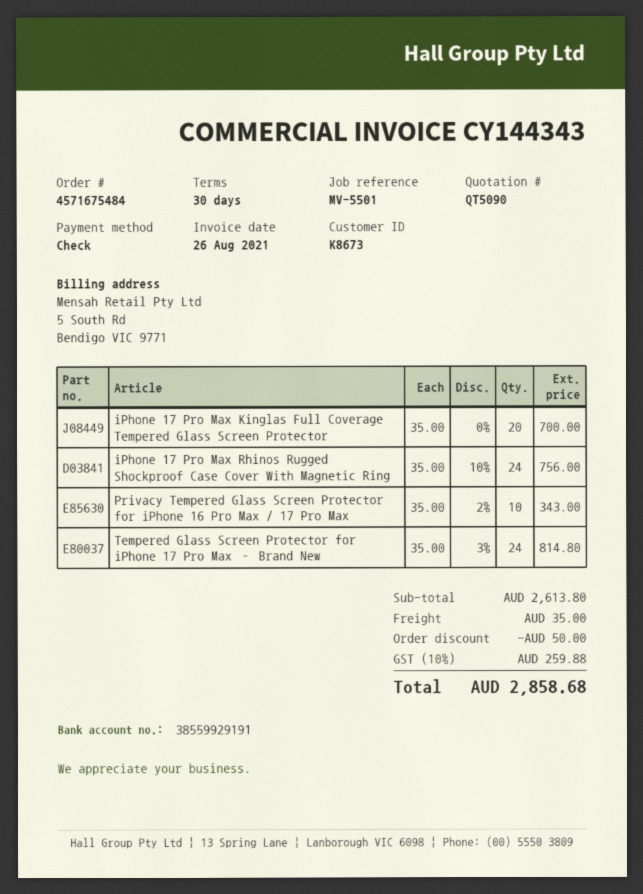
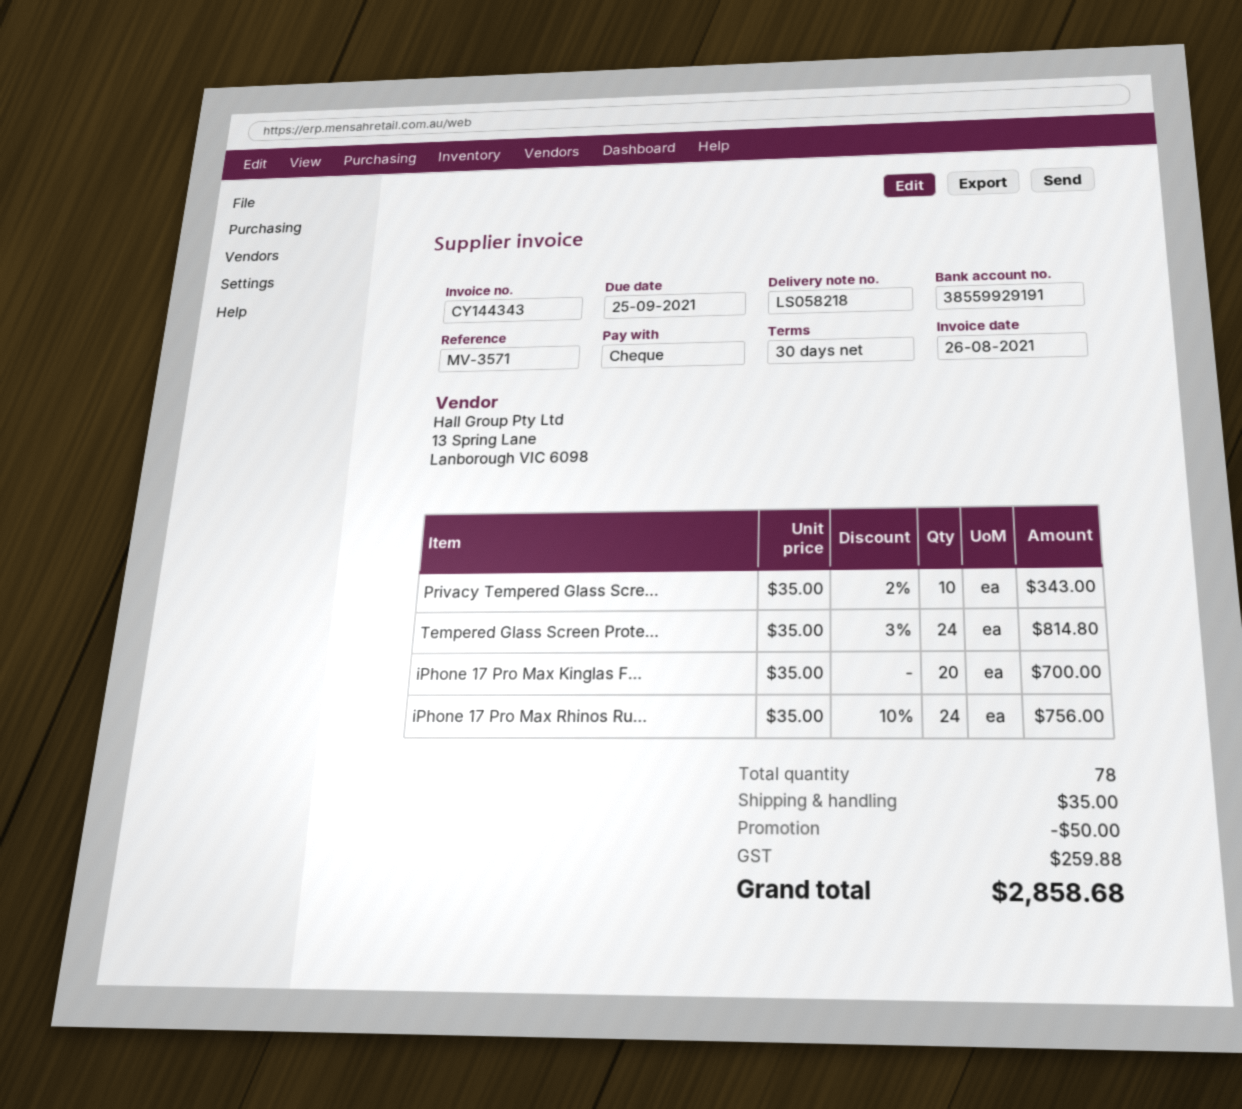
reference: MV-5501 -> MV-3571

